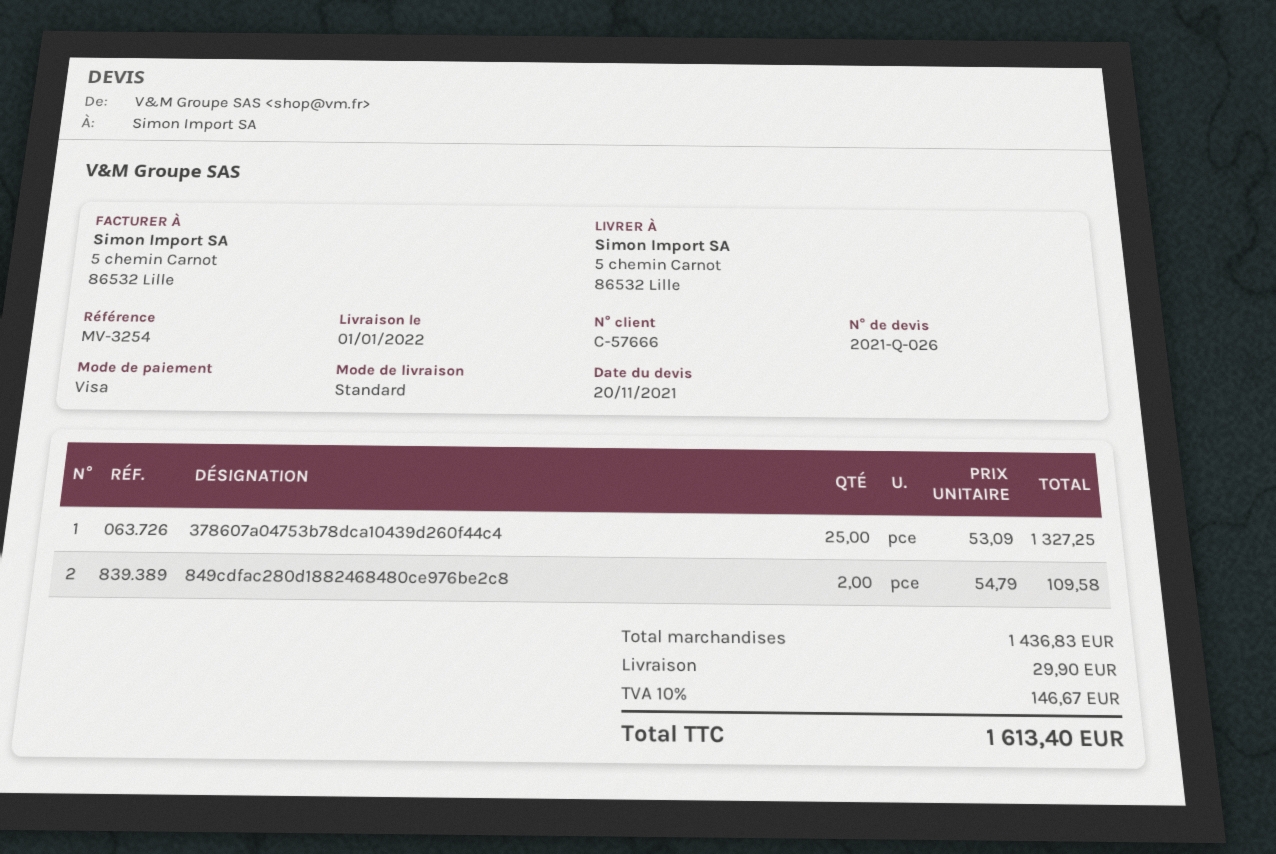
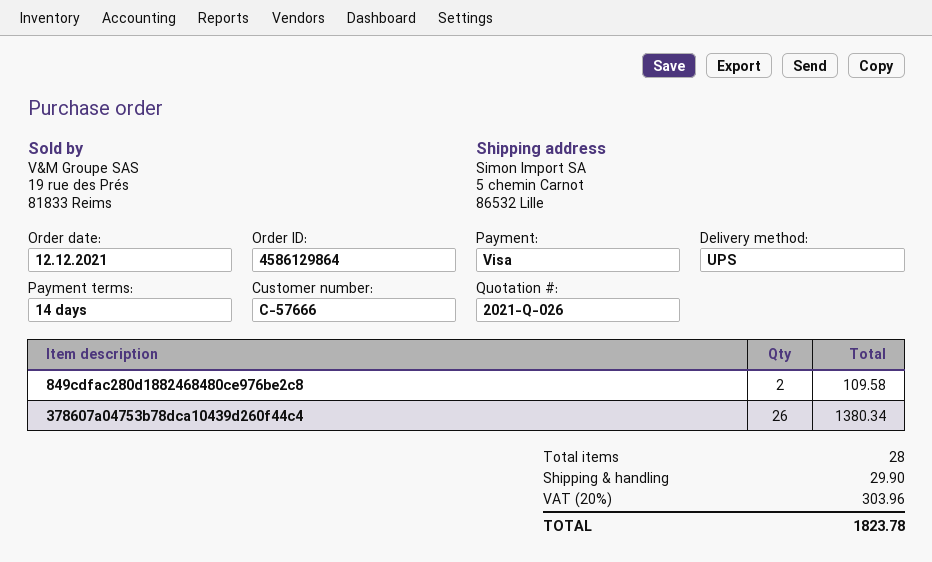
shipping method: standard -> UPS
378607a04753b78dca10439d260f44c4: 25 for 1327.25 -> 26 for 1380.34
tax: 10% = 146.67 -> 20% = 303.96
total: 1613.40 -> 1823.78

